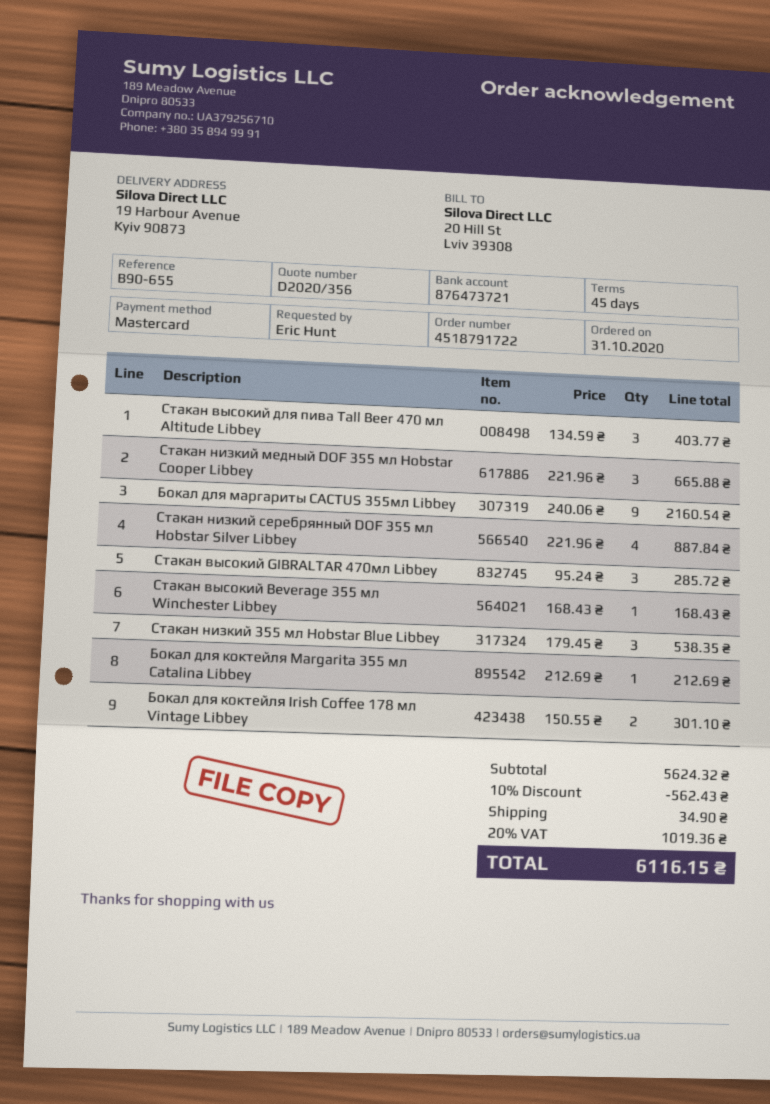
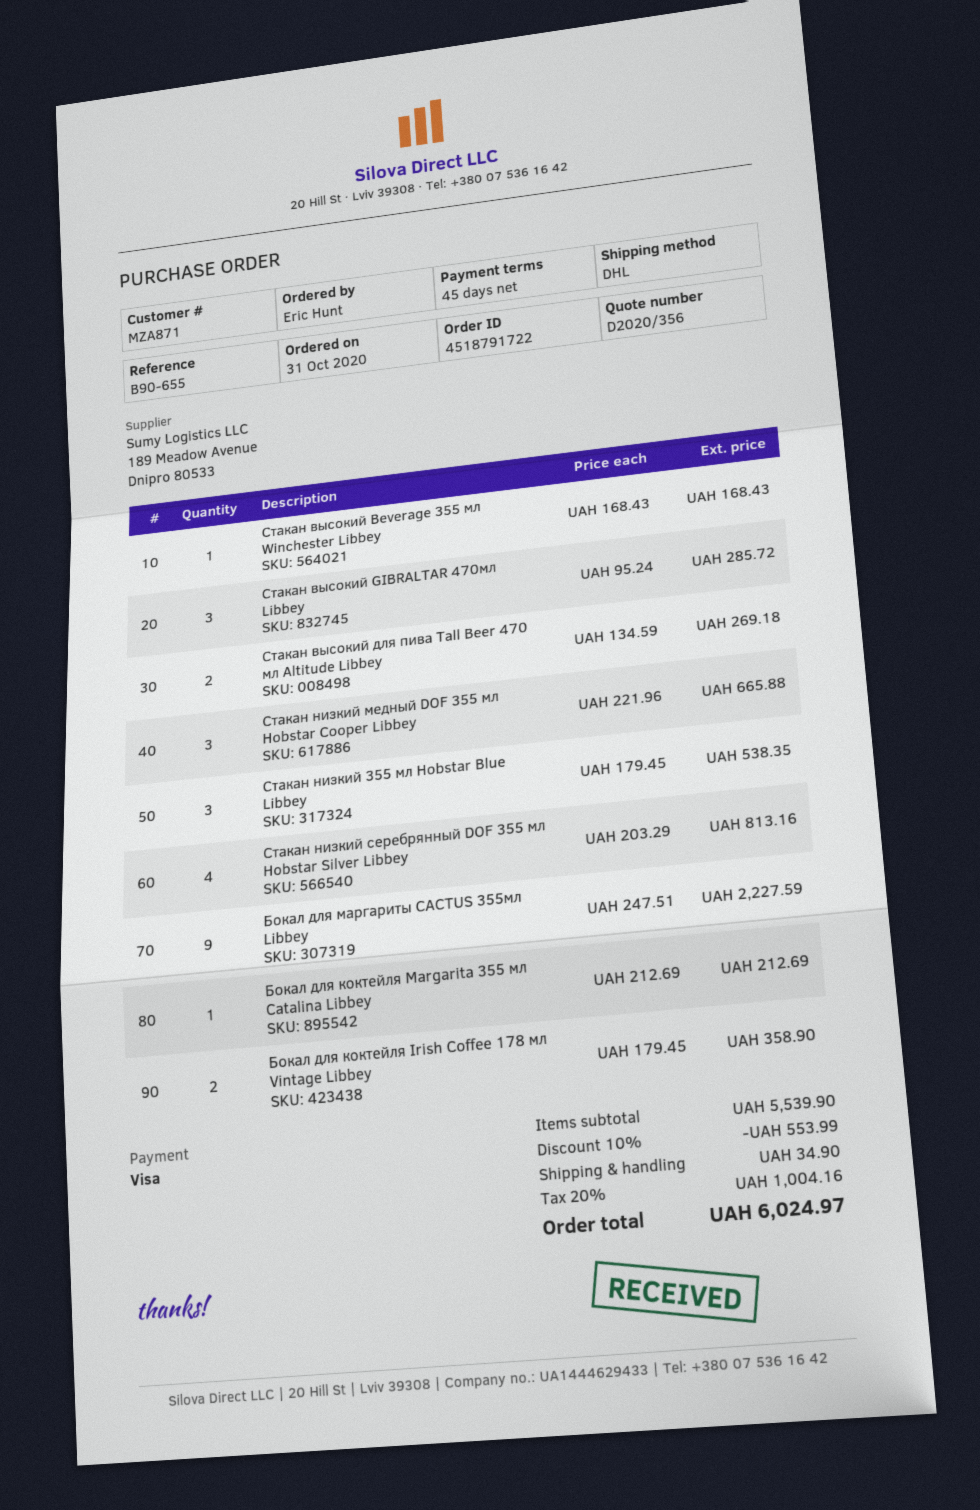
payment method: Mastercard -> Visa
Стакан высокий для пива Tall Beer 470 мл Altitude Libbey: 3 x 134.59 = 403.77 -> 2 x 134.59 = 269.18
Бокал для маргариты CACTUS 355мл Libbey: 9 x 240.06 = 2160.54 -> 9 x 247.51 = 2227.59
Стакан низкий серебрянный DOF 355 мл Hobstar Silver Libbey: 4 x 221.96 = 887.84 -> 4 x 203.29 = 813.16
Бокал для коктейля Irish Coffee 178 мл Vintage Libbey: 2 x 150.55 = 301.10 -> 2 x 179.45 = 358.90
subtotal: 5624.32 -> 5539.90
discount: 10% = 562.43 -> 10% = 553.99
tax: 20% = 1019.36 -> 20% = 1004.16
total: 6116.15 -> 6024.97

